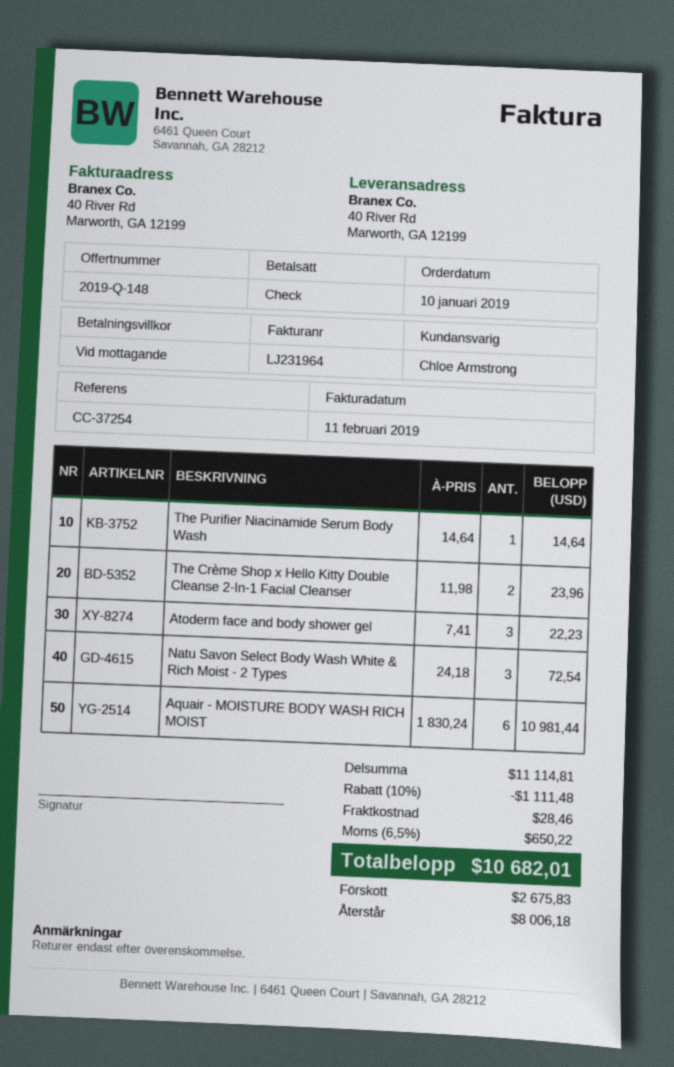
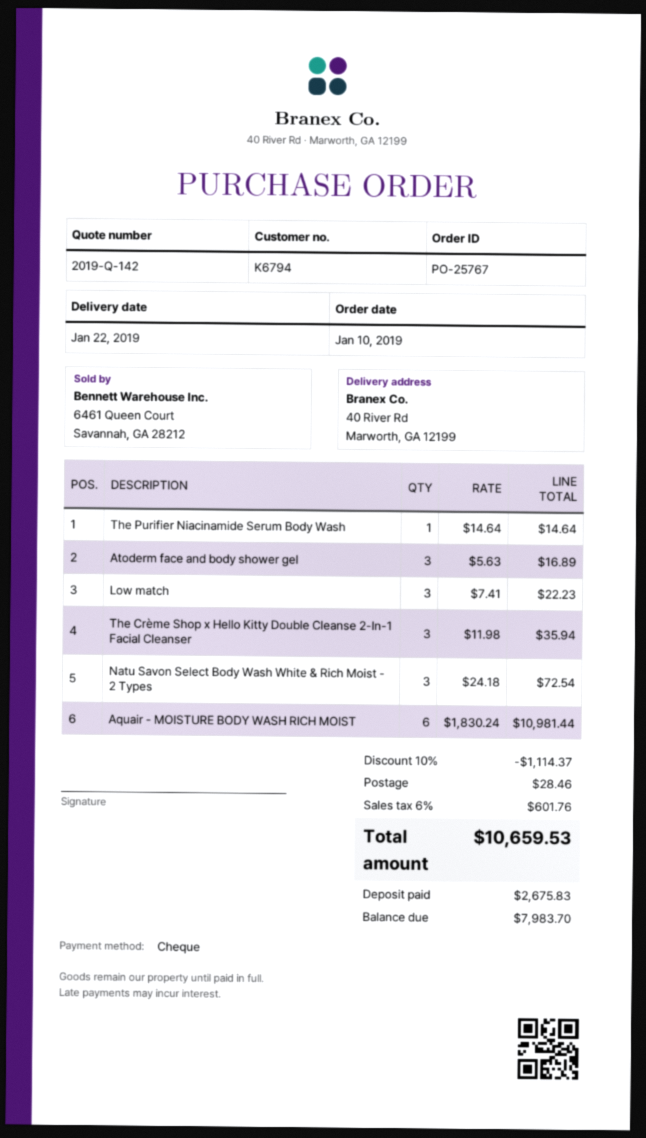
quote number: 2019-Q-148 -> 2019-Q-142
The Crème Shop x Hello Kitty Double Cleanse 2-In-1 Facial Cleanser: 2 x 11.98 = 23.96 -> 3 x 11.98 = 35.94
Atoderm face and body shower gel: 3 x 7.41 = 22.23 -> 3 x 5.63 = 16.89
Low match: none -> 3 x 7.41 = 22.23
discount: 10% = 1111.48 -> 10% = 1114.37
tax: 6.5% = 650.22 -> 6% = 601.76
total: 10682.01 -> 10659.53
balance: 8006.18 -> 7983.70

